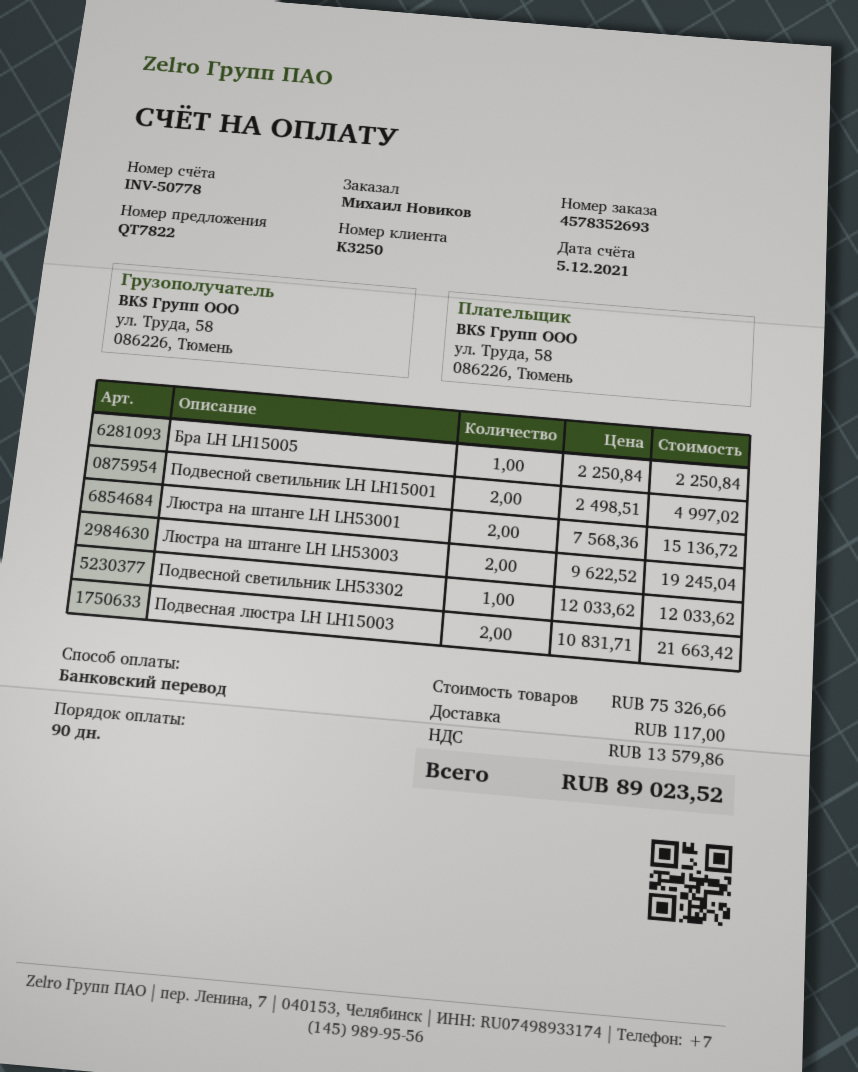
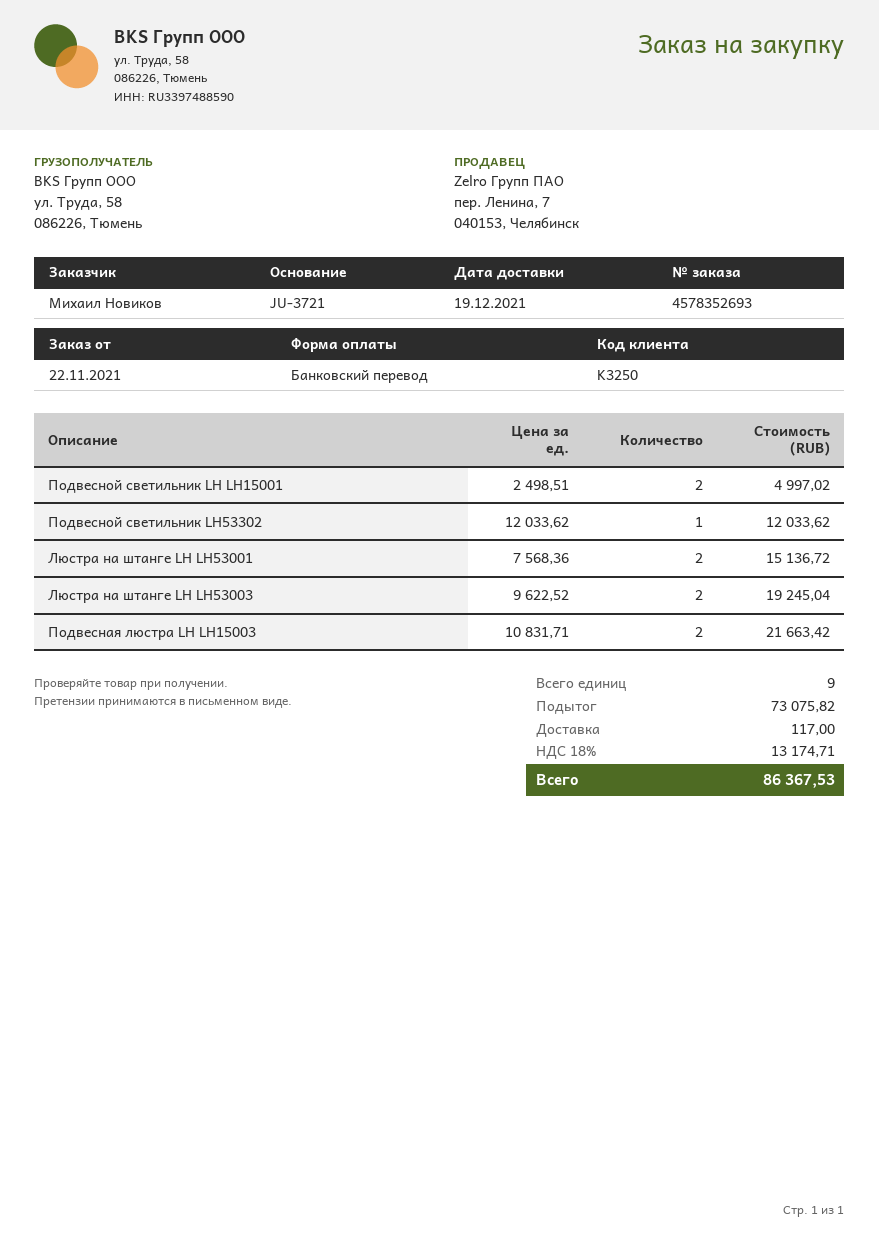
Бра LH LH15005: 1 x 2250.84 = 2250.84 -> none
subtotal: 75326.66 -> 73075.82
tax: 13579.86 -> 13174.71
total: 89023.52 -> 86367.53

